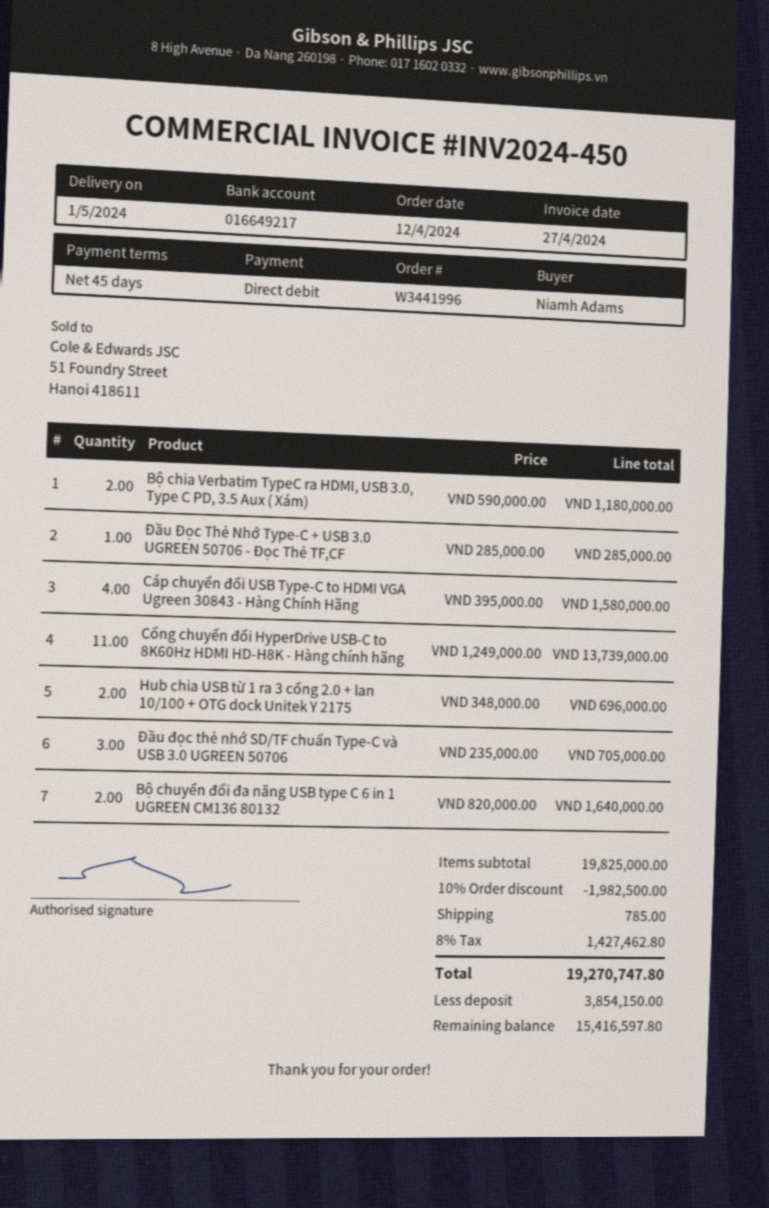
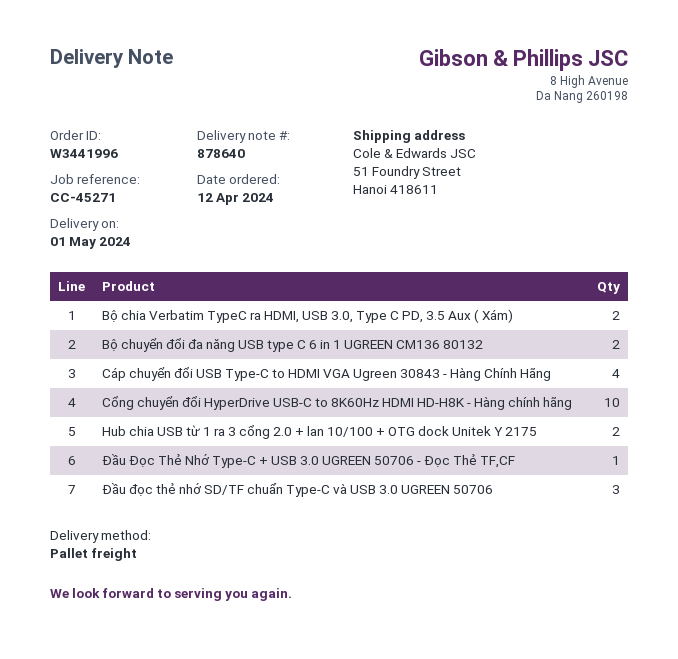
Cổng chuyển đổi HyperDrive USB-C to 8K60Hz HDMI HD-H8K - Hàng chính hãng: 11 -> 10

